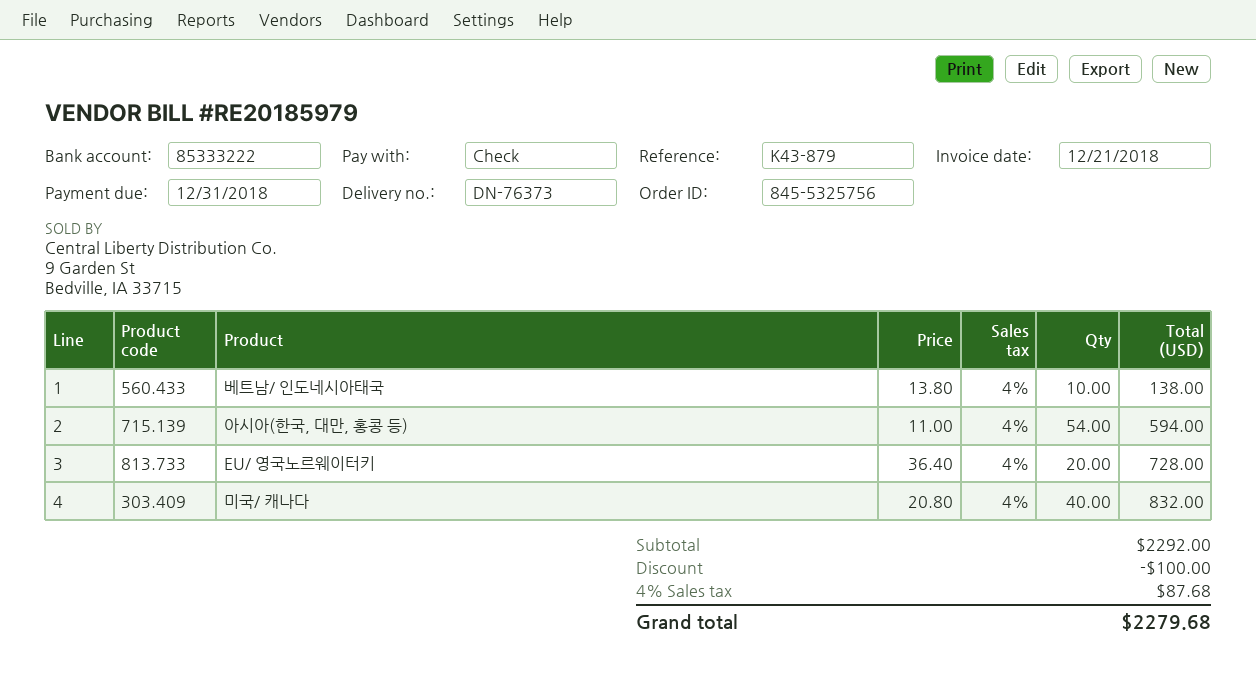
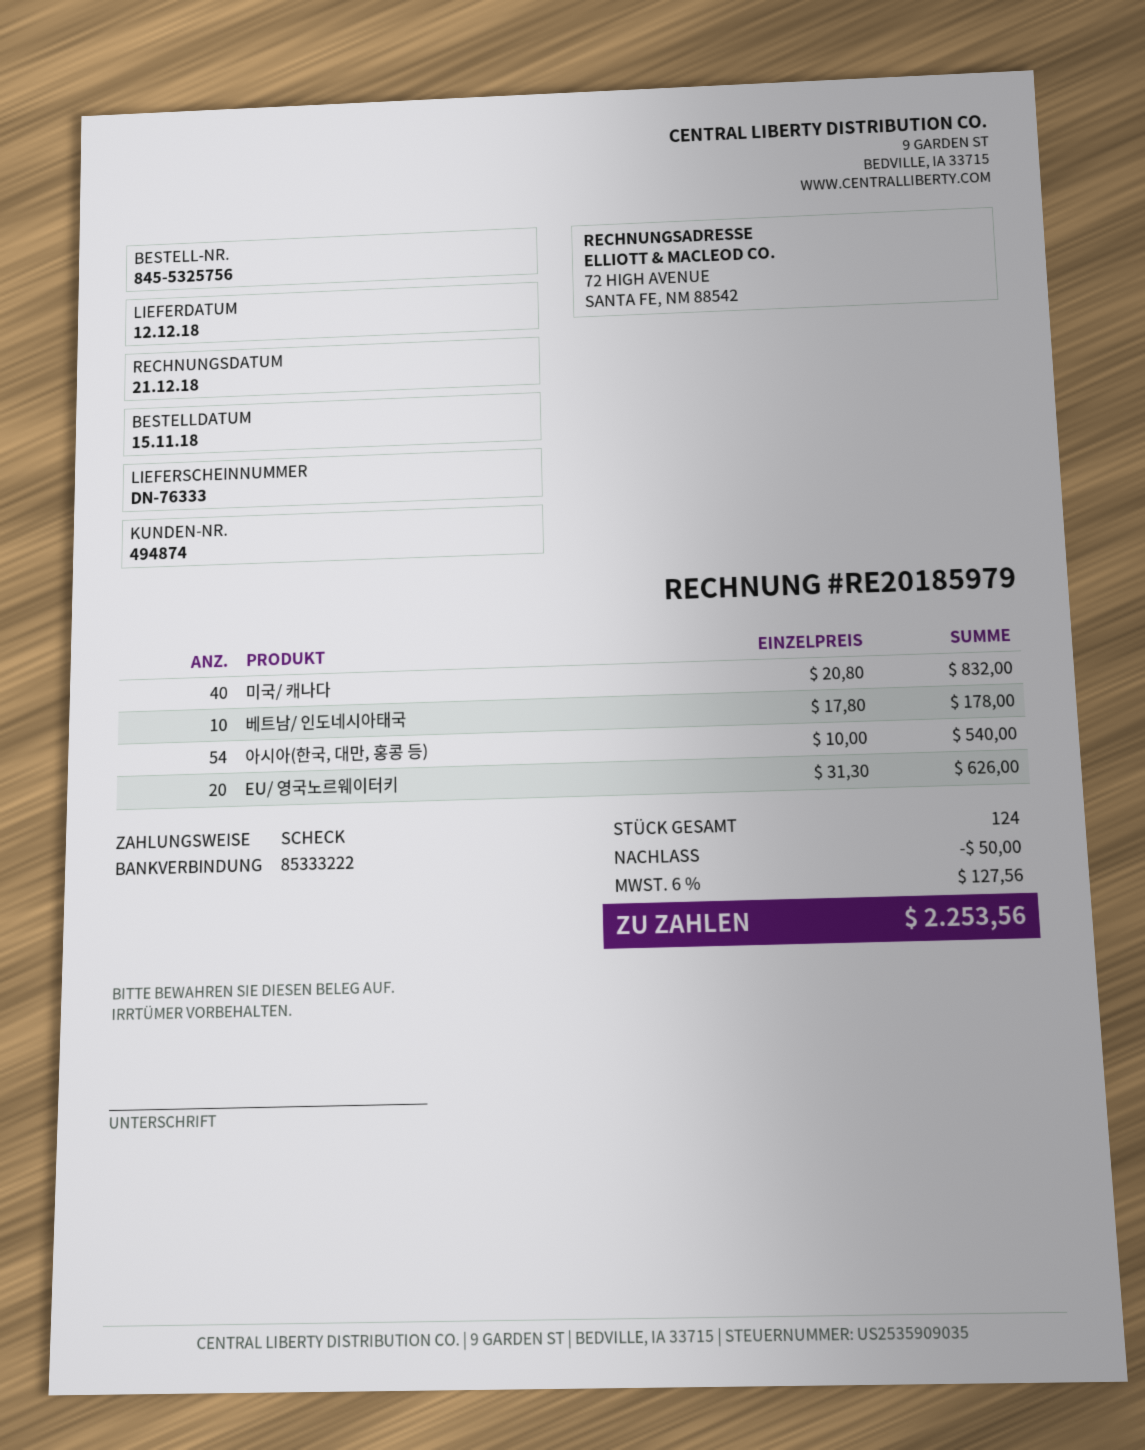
delivery note number: DN-76373 -> DN-76333
베트남/ 인도네시아태국: 10 x 13.80 = 138.00 -> 10 x 17.80 = 178.00
아시아(한국, 대만, 홍콩 등): 54 x 11.00 = 594.00 -> 54 x 10.00 = 540.00
EU/ 영국노르웨이터키: 20 x 36.40 = 728.00 -> 20 x 31.30 = 626.00
discount: 100.00 -> 50.00
tax: 4% = 87.68 -> 6% = 127.56
total: 2279.68 -> 2253.56

